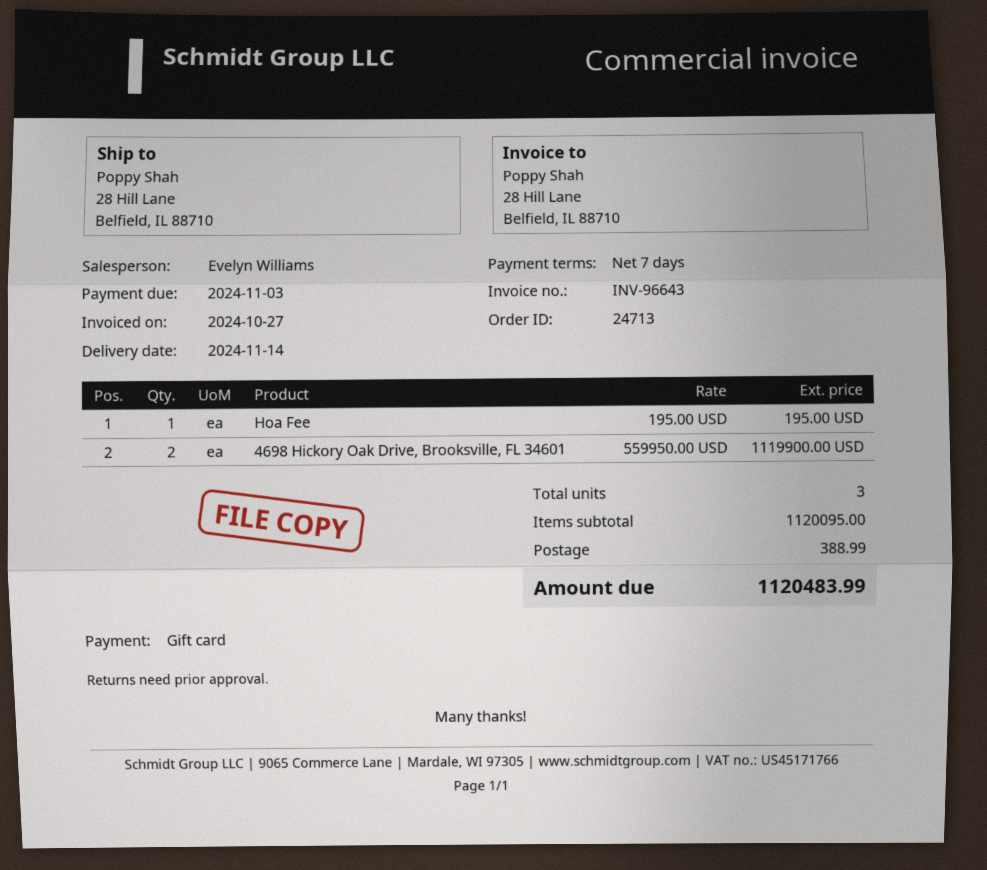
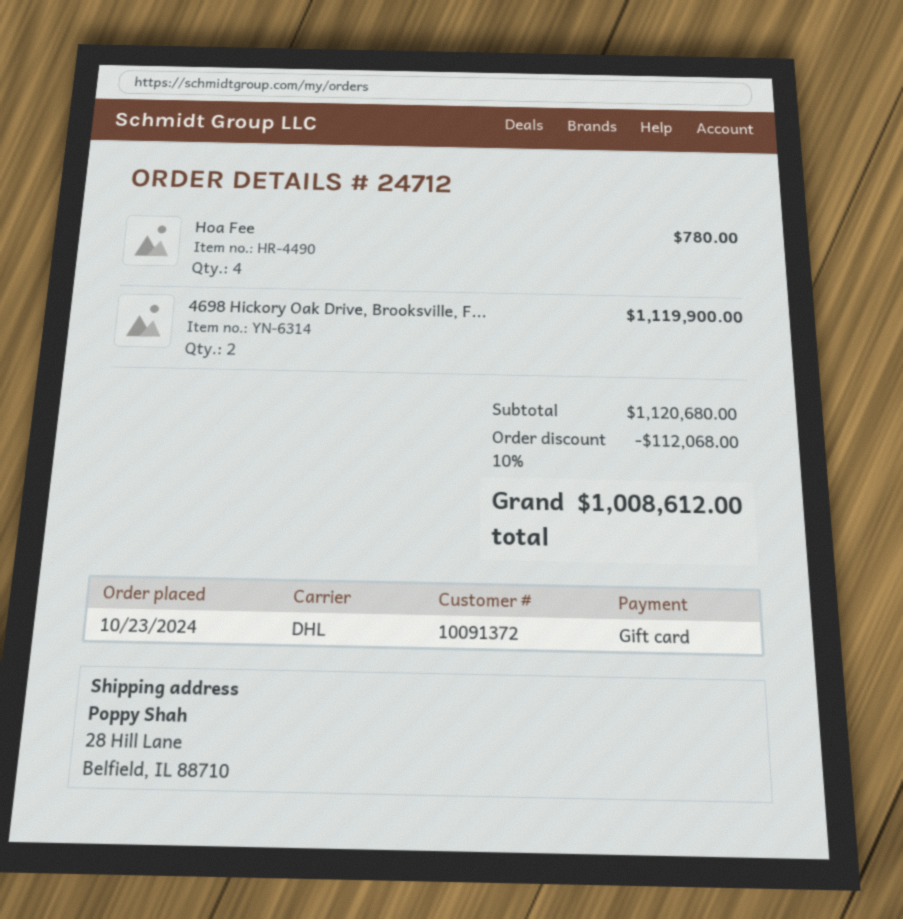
order number: 24713 -> 24712
Hoa Fee: 1 for 195.00 -> 4 for 780.00
subtotal: 1120095.00 -> 1120680.00
discount: none -> 10% = 112068.00
shipping: 388.99 -> none
total: 1120483.99 -> 1008612.00

